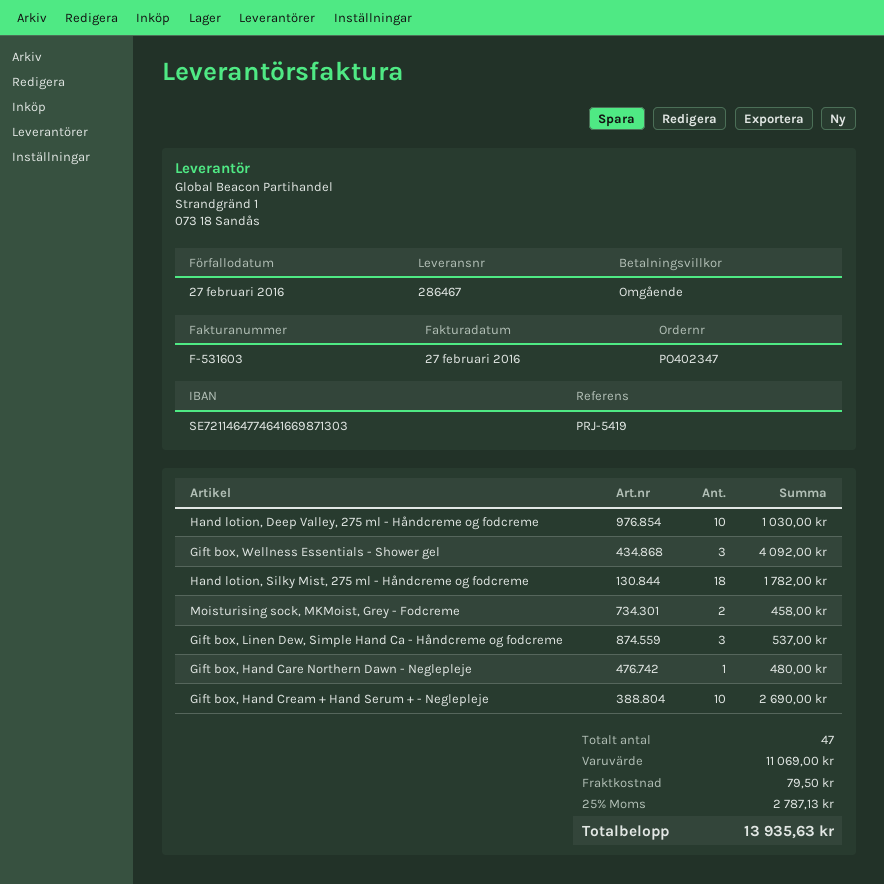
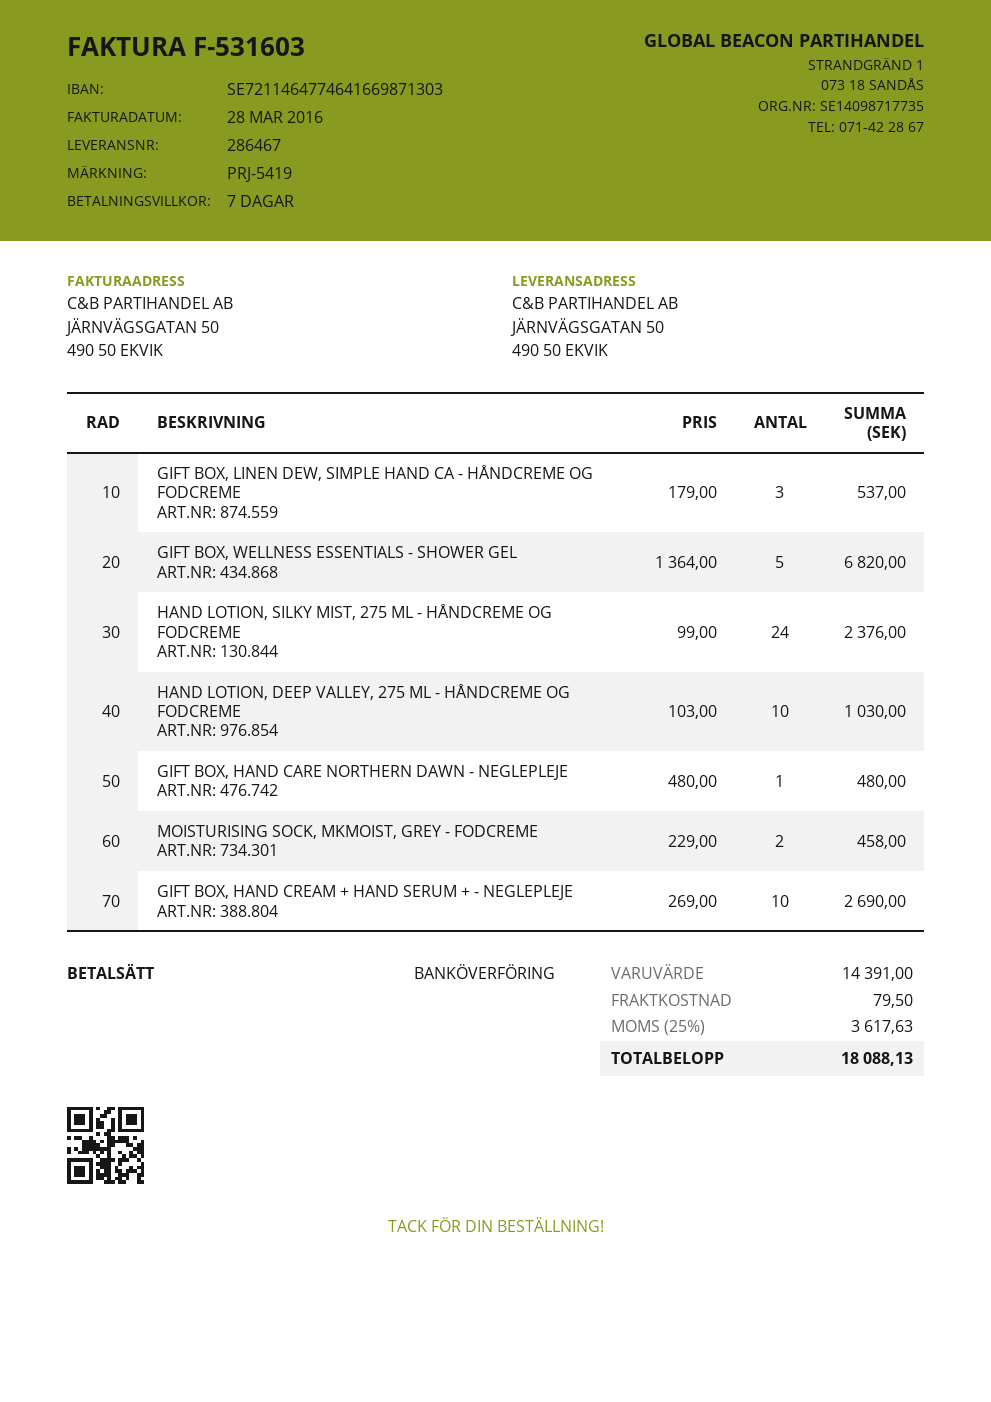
invoice date: 2016-02-27 -> 2016-03-28
payment terms: on receipt -> 7 days
Gift box, Wellness Essentials - Shower gel: 3 for 4092.00 -> 5 for 6820.00
Hand lotion, Silky Mist, 275 ml - Håndcreme og fodcreme: 18 for 1782.00 -> 24 for 2376.00
subtotal: 11069.00 -> 14391.00
tax: 25% = 2787.13 -> 25% = 3617.63
total: 13935.63 -> 18088.13

